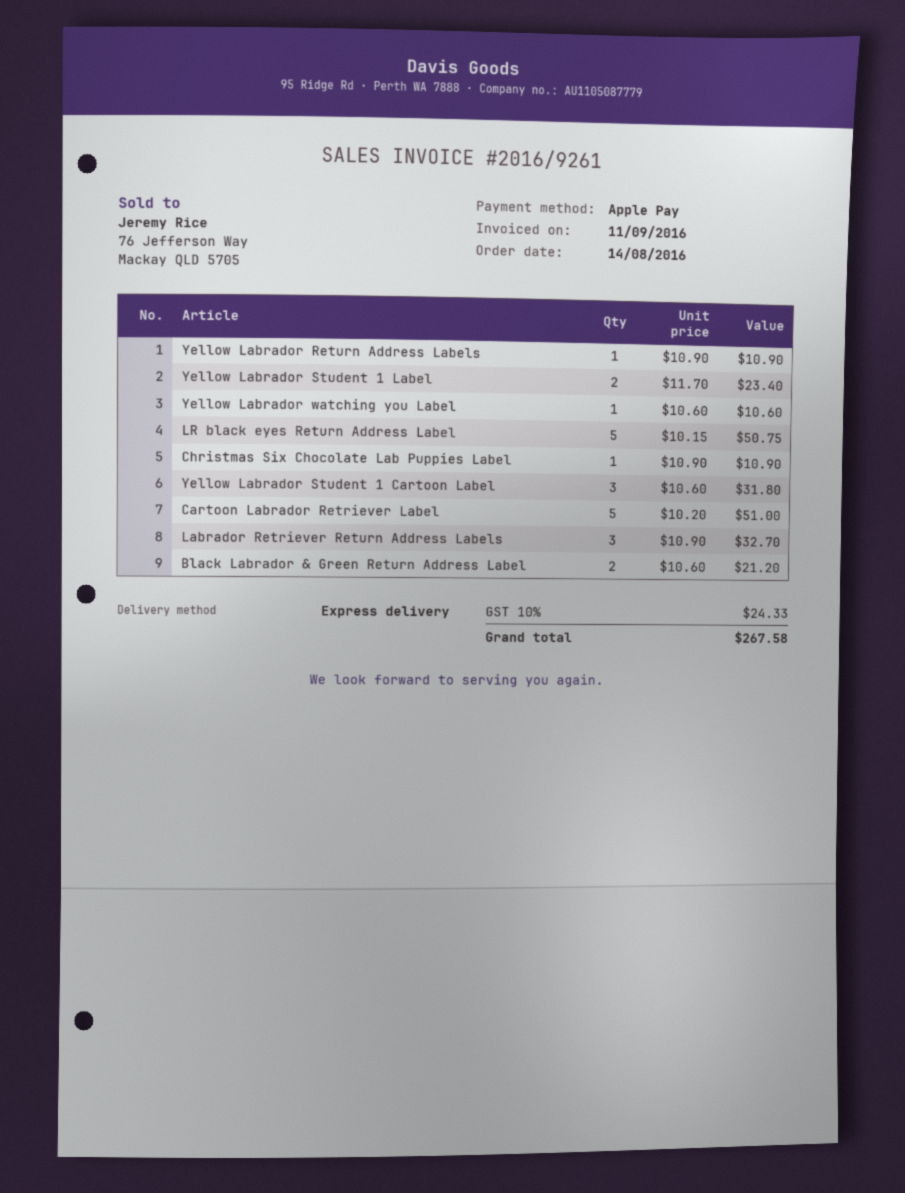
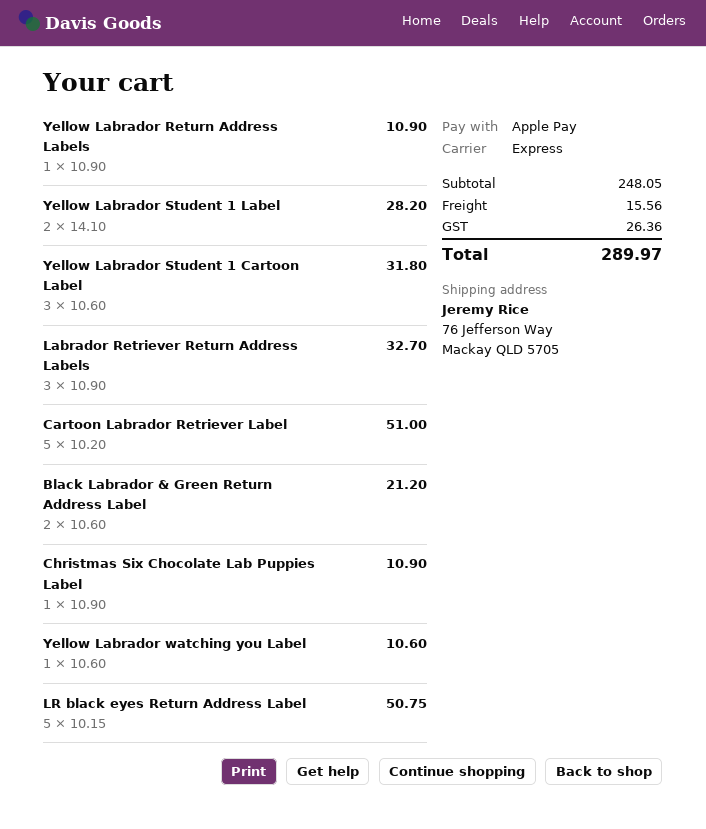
Yellow Labrador Student 1 Label: 2 x 11.70 = 23.40 -> 2 x 14.10 = 28.20
shipping: none -> 15.56
tax: 24.33 -> 26.36
total: 267.58 -> 289.97

